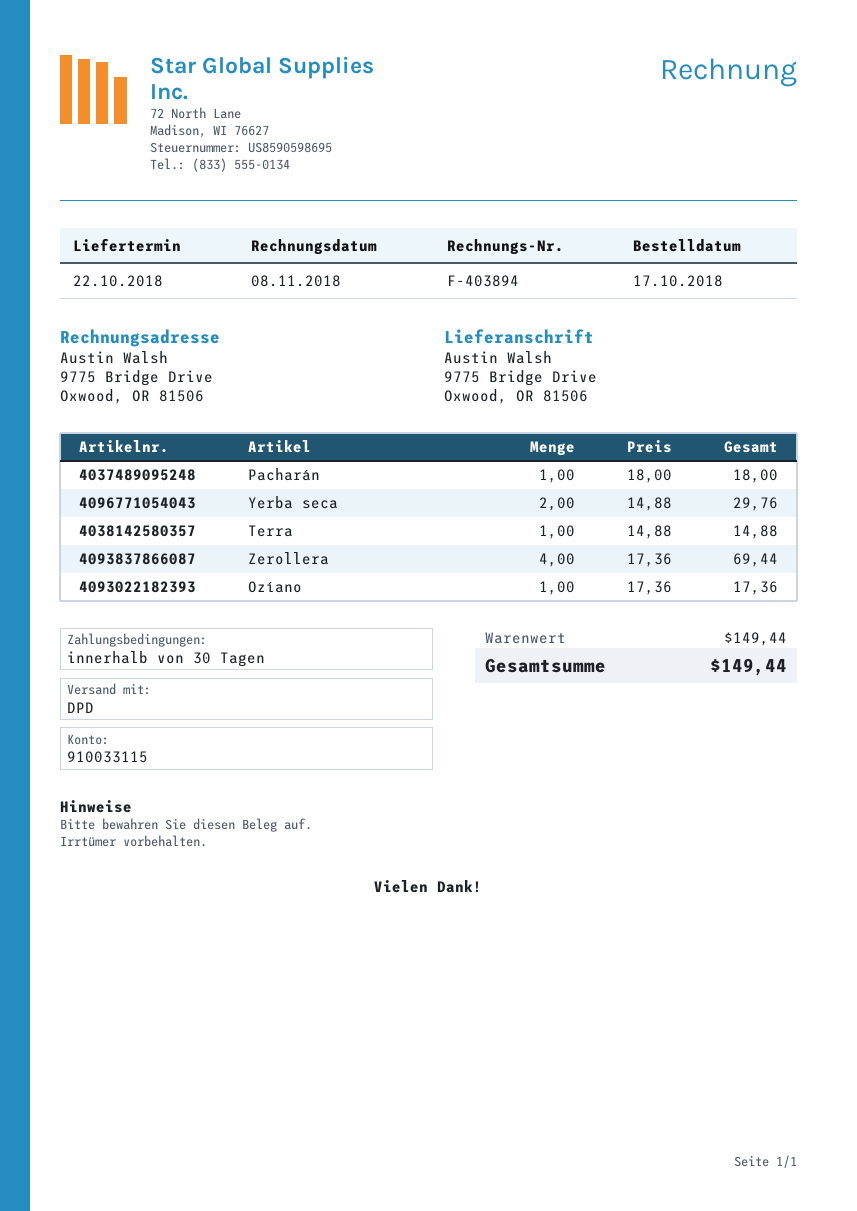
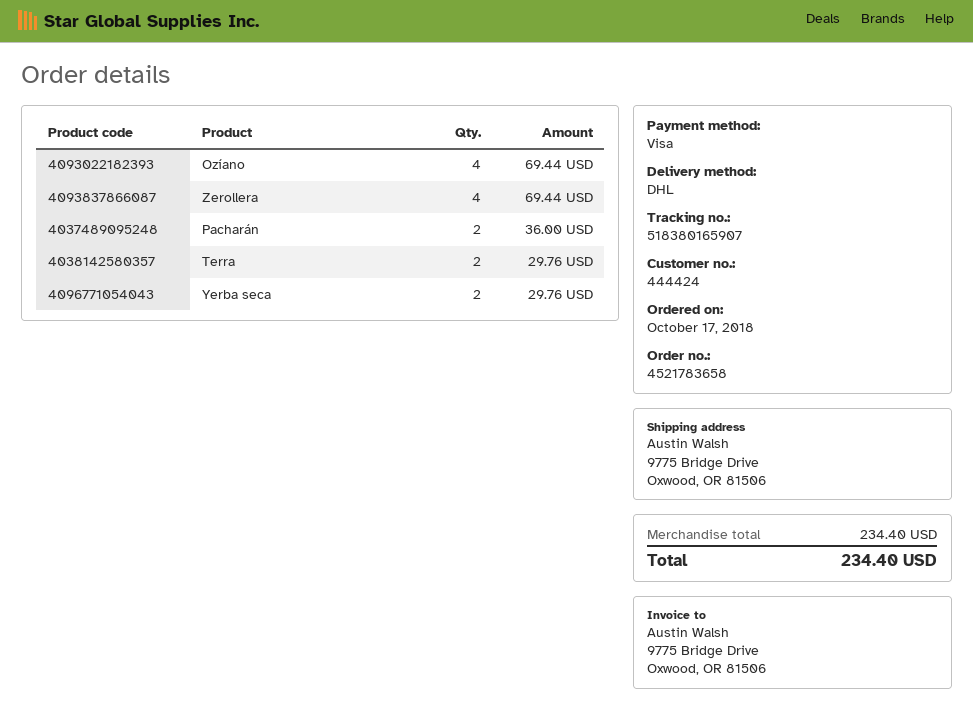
shipping method: DPD -> DHL
Pacharán: 1 for 18.00 -> 2 for 36.00
Terra: 1 for 14.88 -> 2 for 29.76
Ozíano: 1 for 17.36 -> 4 for 69.44
subtotal: 149.44 -> 234.40
total: 149.44 -> 234.40

